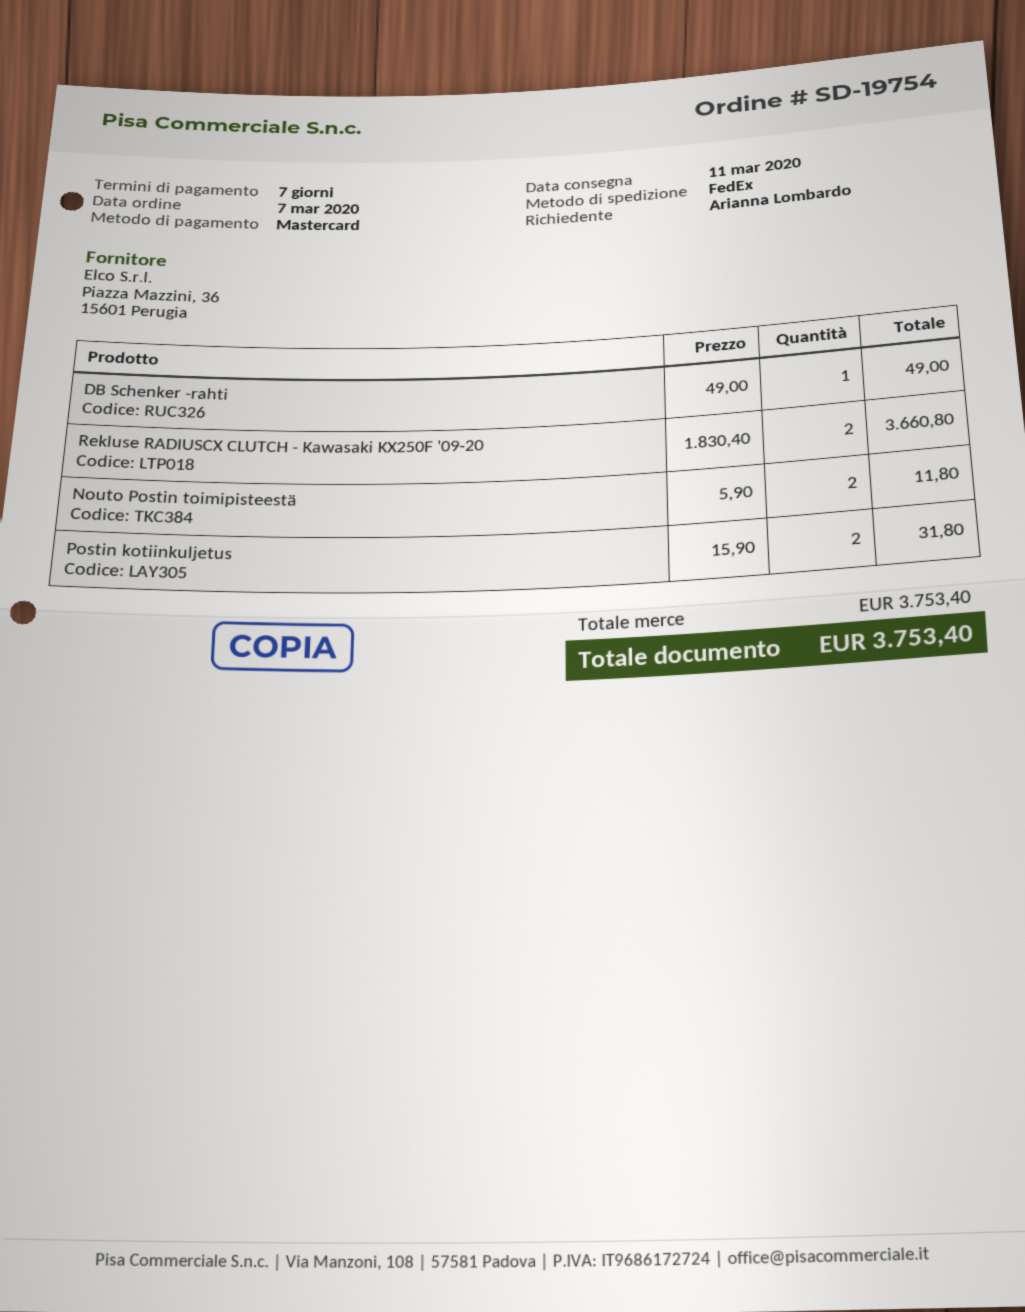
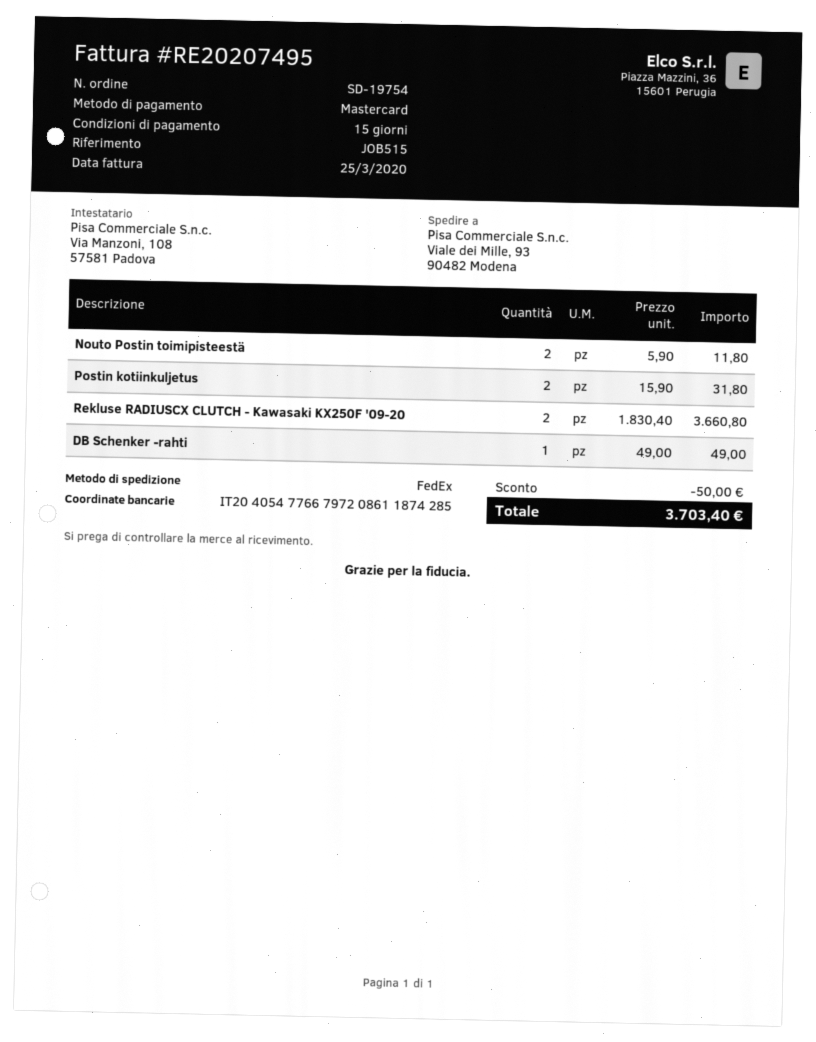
payment terms: 7 days -> 15 days
discount: none -> 50.00
total: 3753.40 -> 3703.40

